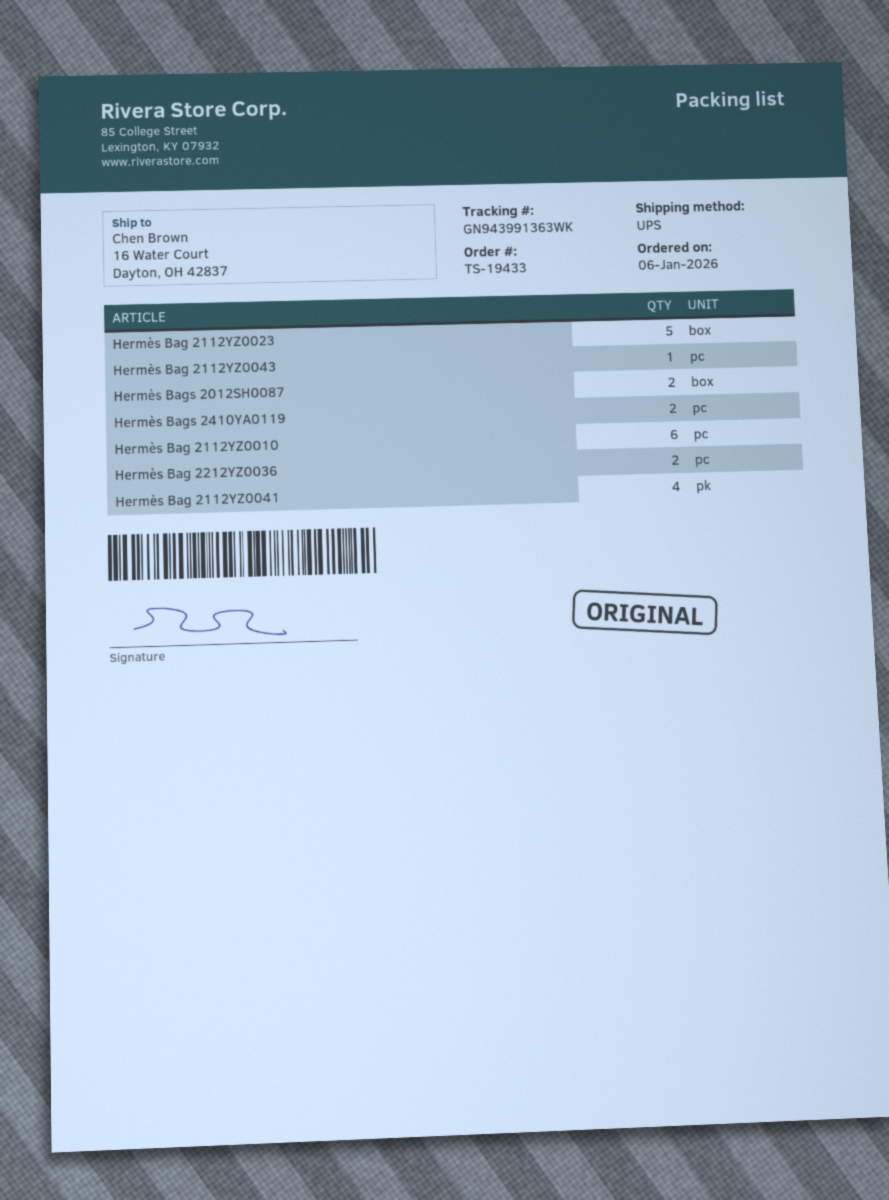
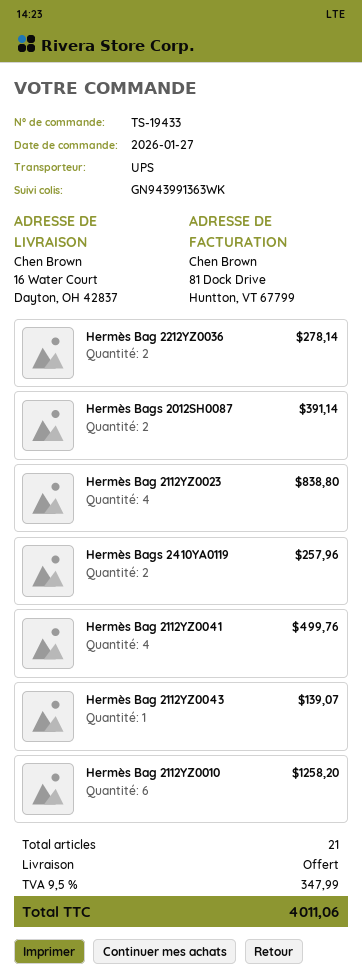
order date: 2026-01-06 -> 2026-01-27
Hermès Bag 2112YZ0023: 5 -> 4

